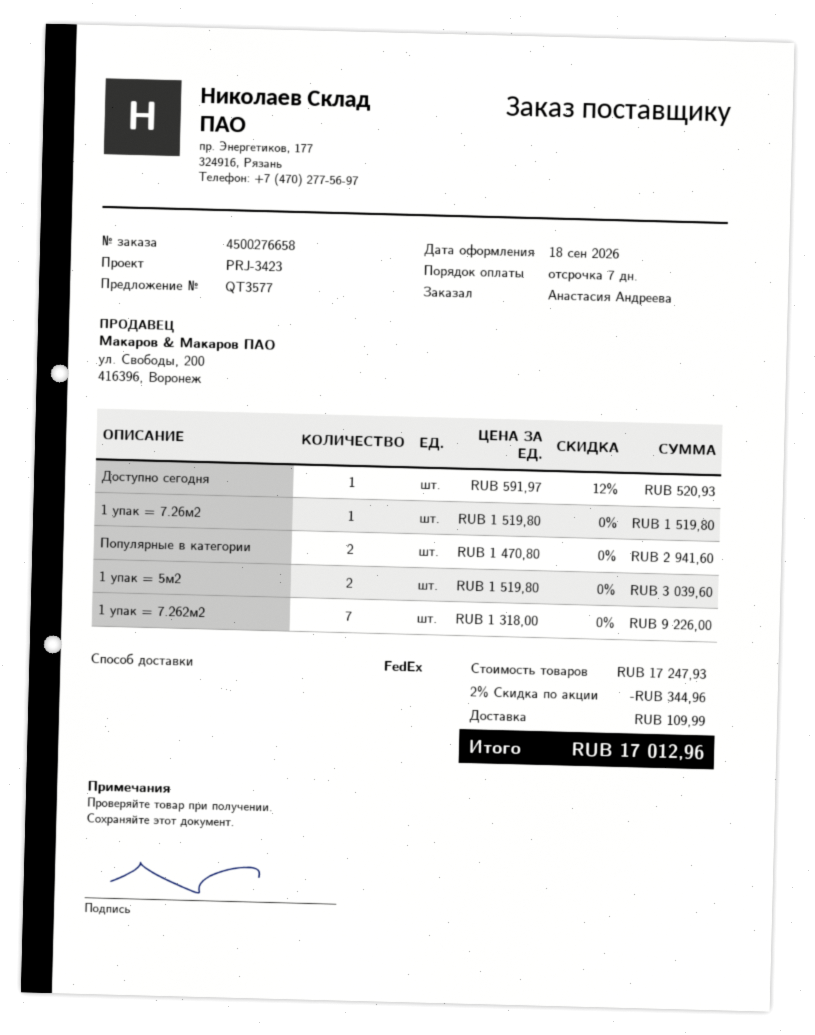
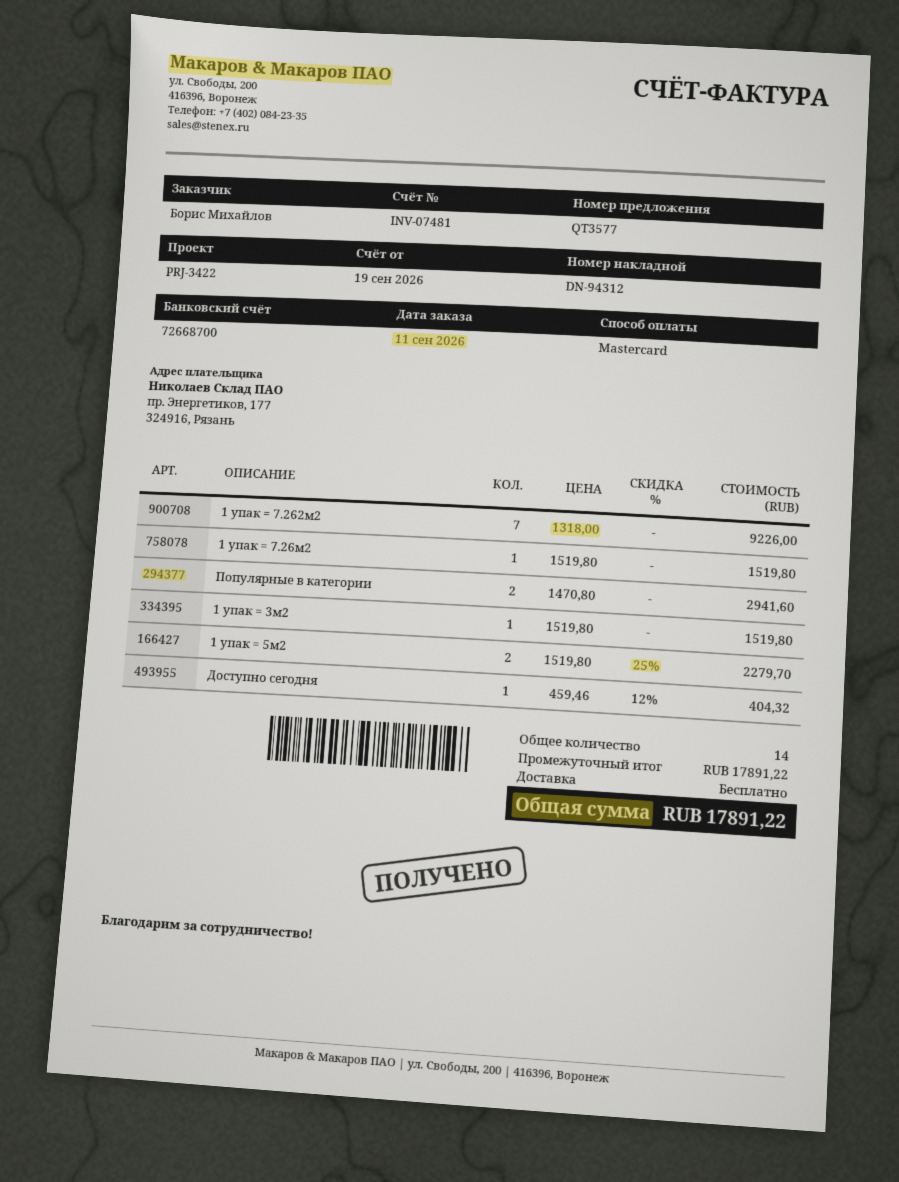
order date: 2026-09-18 -> 2026-09-11
reference: PRJ-3423 -> PRJ-3422
ordered by: Анастасия Андреева -> Борис Михайлов
Доступно сегодня: 1 x 591.97 - 12% = 520.93 -> 1 x 459.46 - 12% = 404.32
1 упак = 5м2: 2 x 1519.80 = 3039.60 -> 2 x 1519.80 - 25% = 2279.70
1 упак = 3м2: none -> 1 x 1519.80 = 1519.80
subtotal: 17247.93 -> 17891.22
discount: 2% = 344.96 -> none
shipping: 109.99 -> 0.00
total: 17012.96 -> 17891.22

